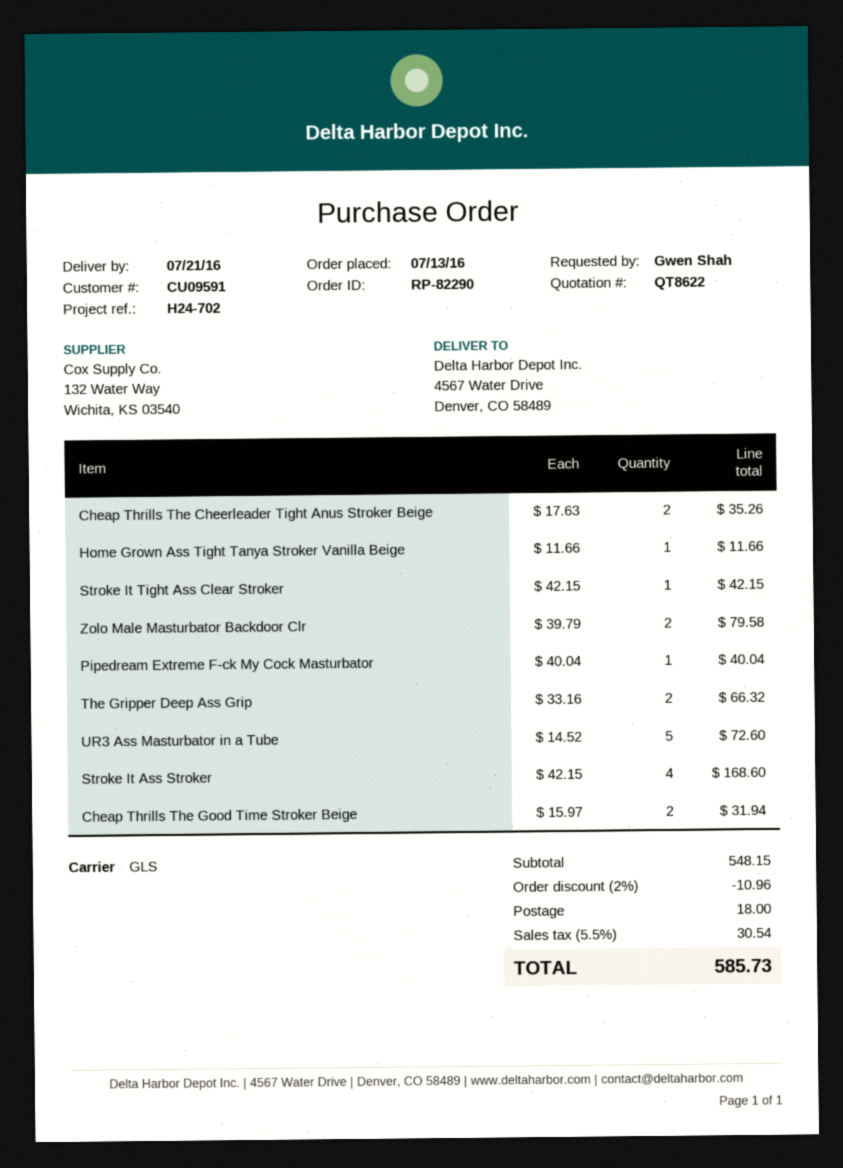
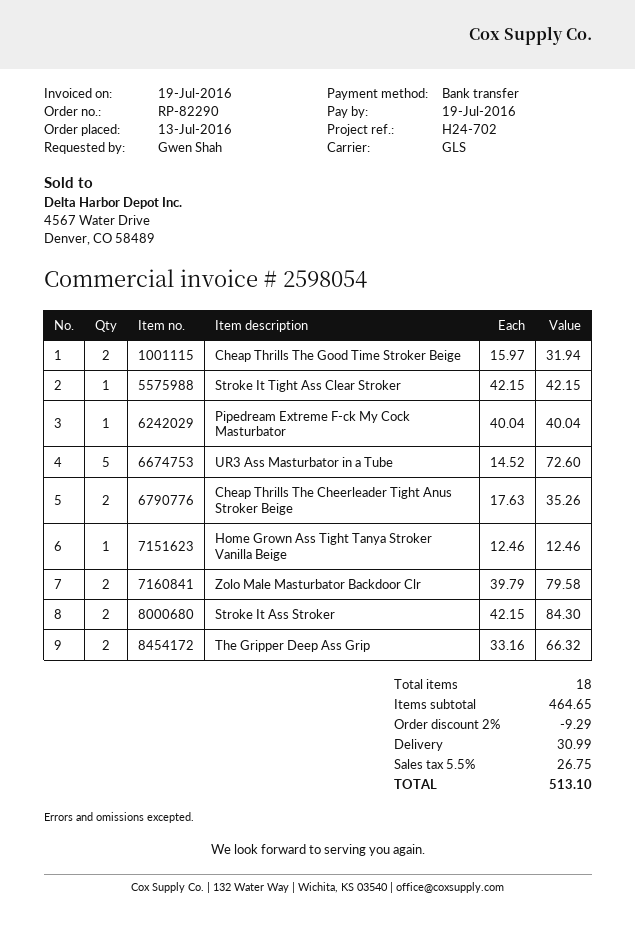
Home Grown Ass Tight Tanya Stroker Vanilla Beige: 1 x 11.66 = 11.66 -> 1 x 12.46 = 12.46
Stroke It Ass Stroker: 4 x 42.15 = 168.60 -> 2 x 42.15 = 84.30
subtotal: 548.15 -> 464.65
discount: 2% = 10.96 -> 2% = 9.29
shipping: 18.00 -> 30.99
tax: 5.5% = 30.54 -> 5.5% = 26.75
total: 585.73 -> 513.10

